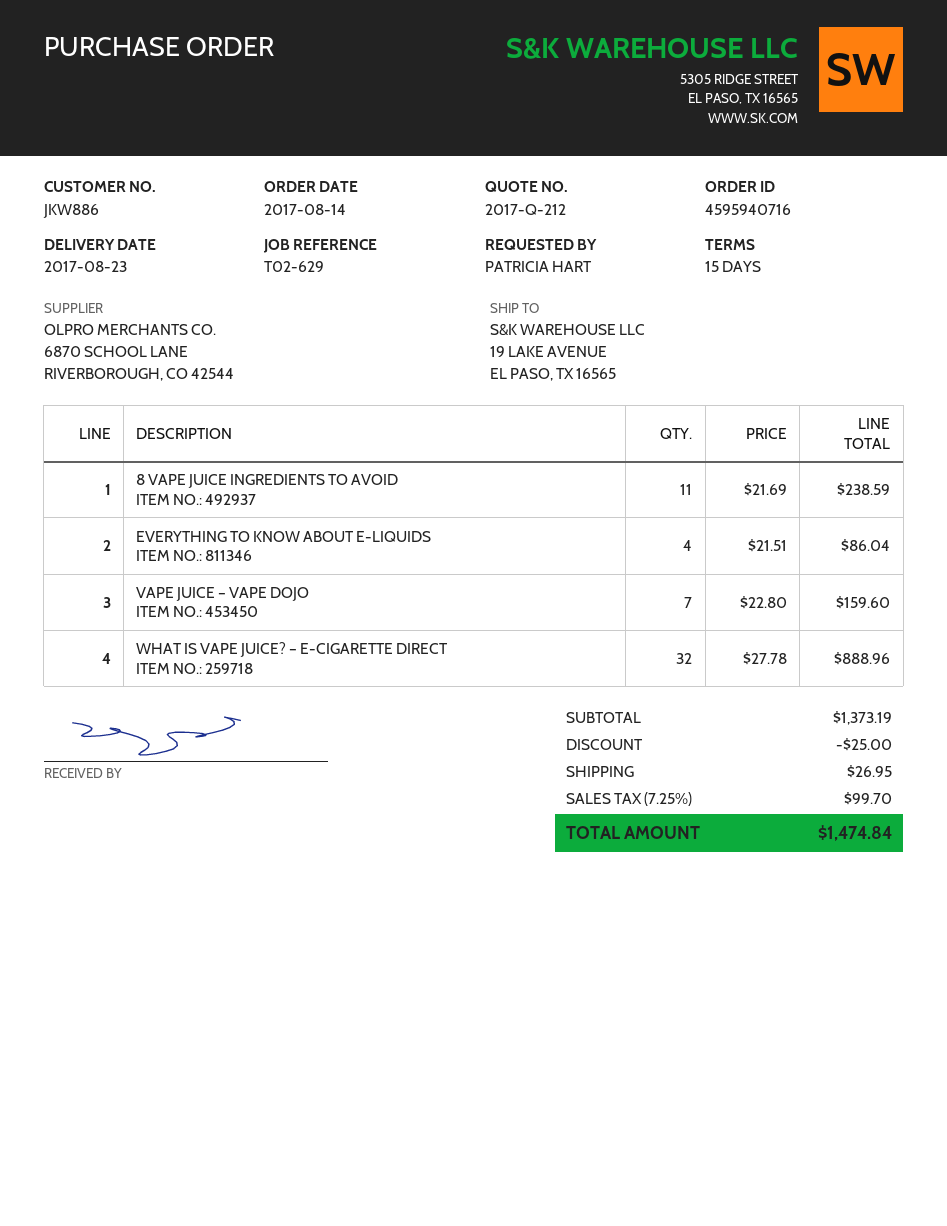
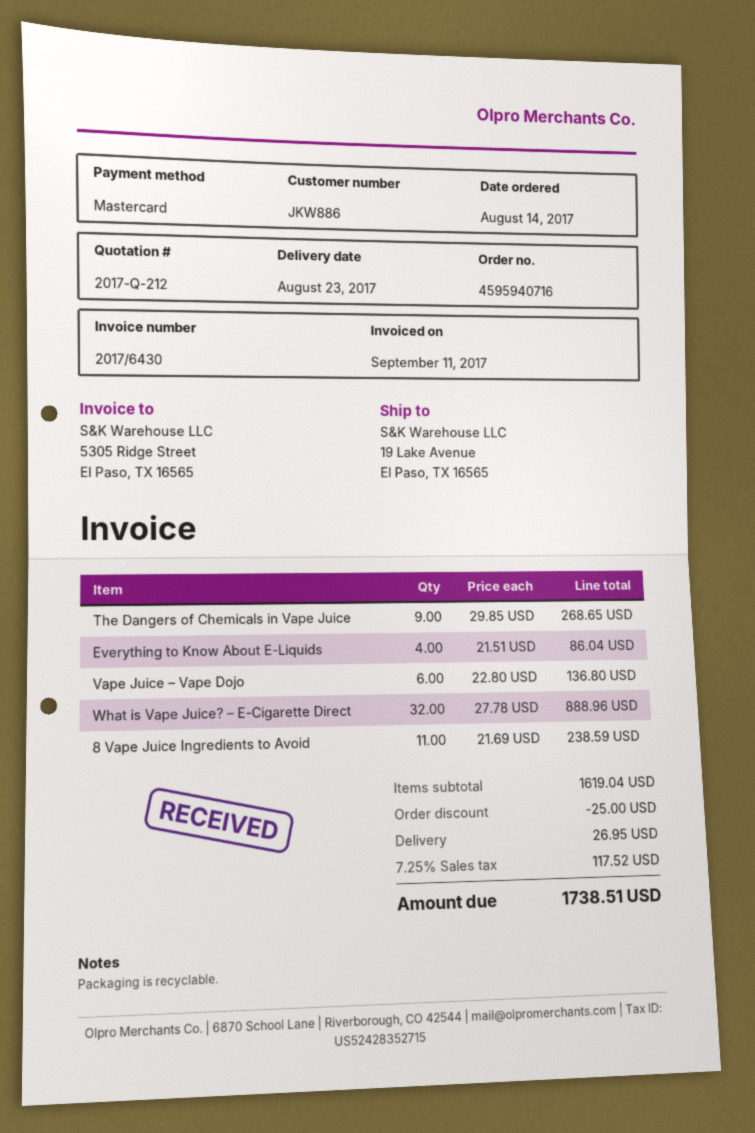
VAPE JUICE – VAPE DOJO: 7 x 22.80 = 159.60 -> 6 x 22.80 = 136.80
The Dangers of Chemicals in Vape Juice: none -> 9 x 29.85 = 268.65
subtotal: 1373.19 -> 1619.04
tax: 7.25% = 99.70 -> 7.25% = 117.52
total: 1474.84 -> 1738.51

